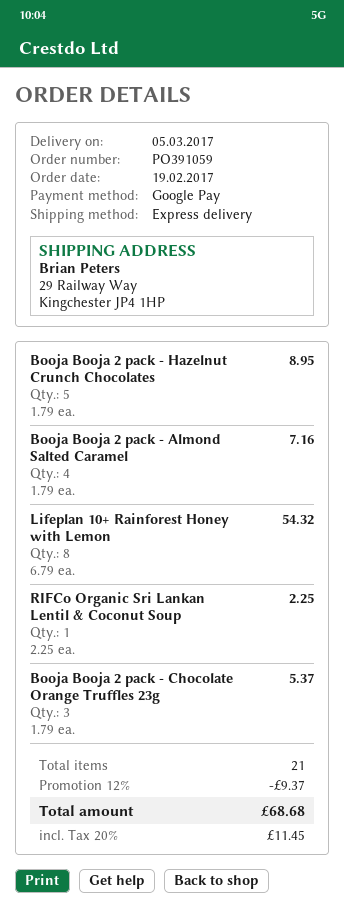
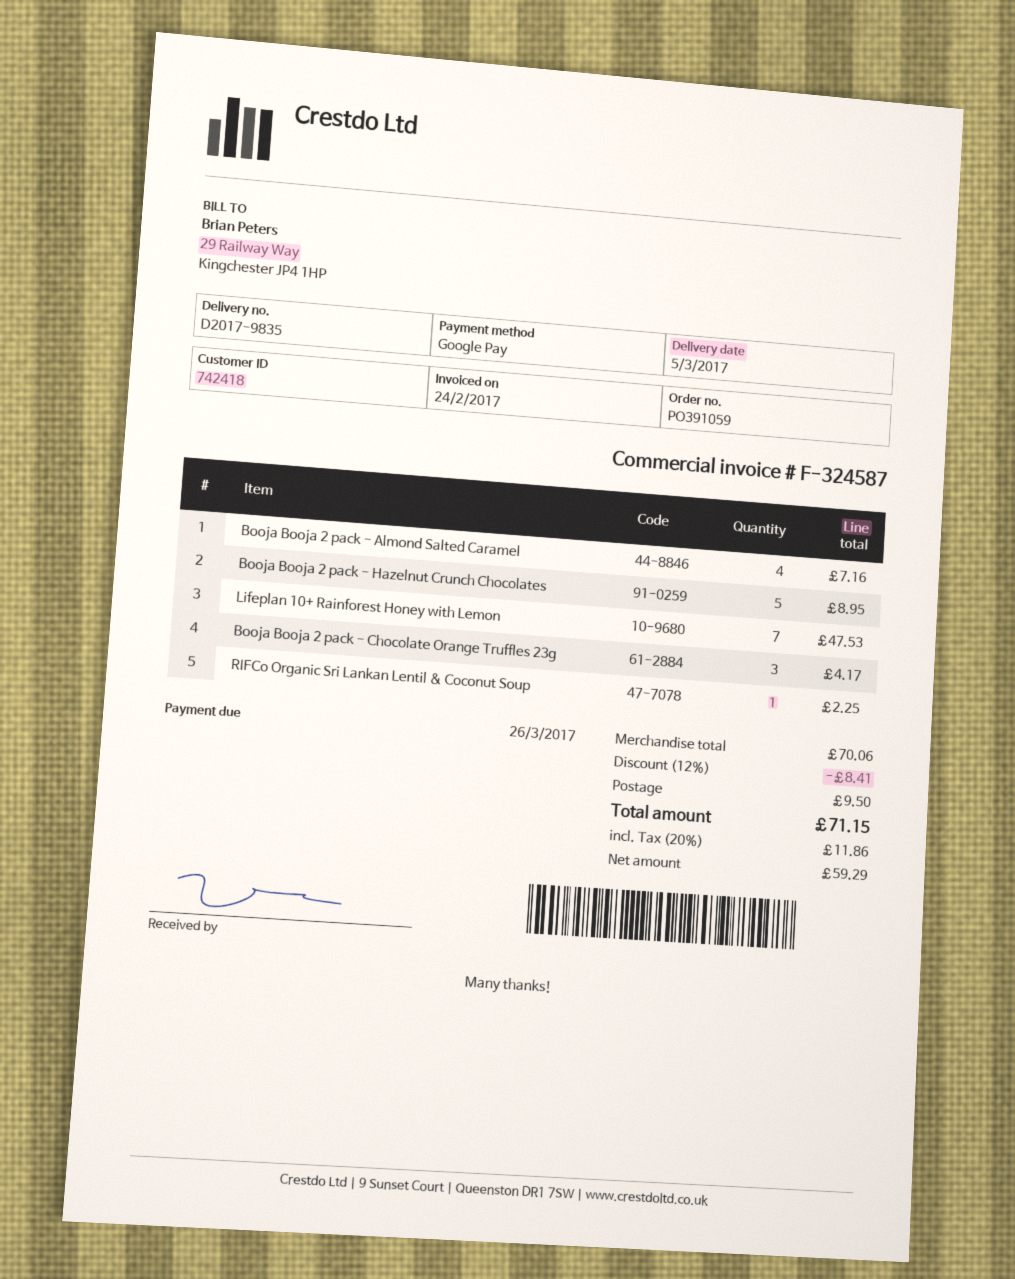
Lifeplan 10+ Rainforest Honey with Lemon: 8 for 54.32 -> 7 for 47.53
Booja Booja 2 pack - Chocolate Orange Truffles 23g: 3 for 5.37 -> 3 for 4.17
discount: 12% = 9.37 -> 12% = 8.41
shipping: none -> 9.50
tax: 20% = 11.45 -> 20% = 11.86
total: 68.68 -> 71.15

